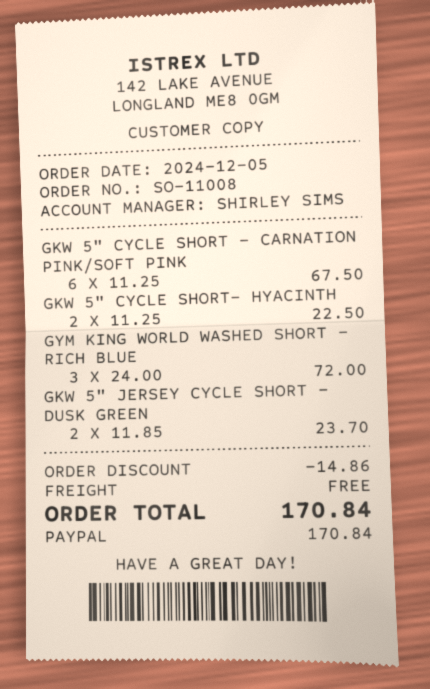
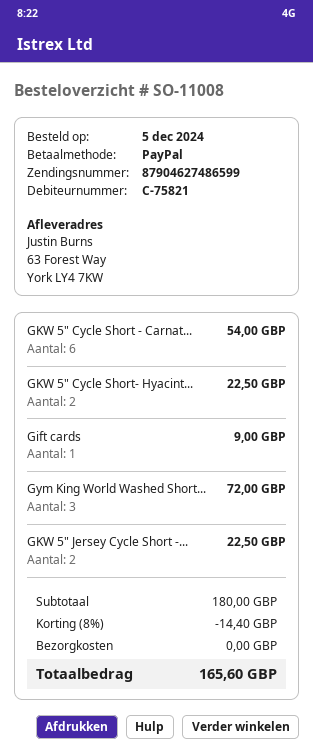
GKW 5" CYCLE SHORT - CARNATION PINK/SOFT PINK: 6 for 67.50 -> 6 for 54.00
GKW 5" JERSEY CYCLE SHORT - DUSK GREEN: 2 for 23.70 -> 2 for 22.50
Gift cards: none -> 1 for 9.00
discount: 14.86 -> 14.40
total: 170.84 -> 165.60

